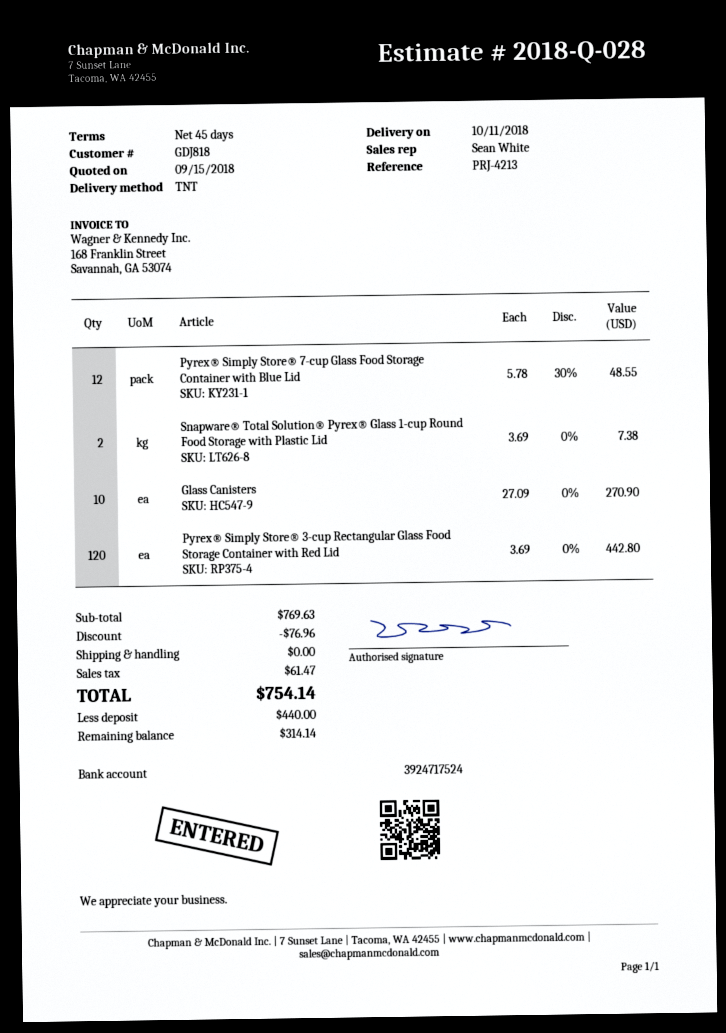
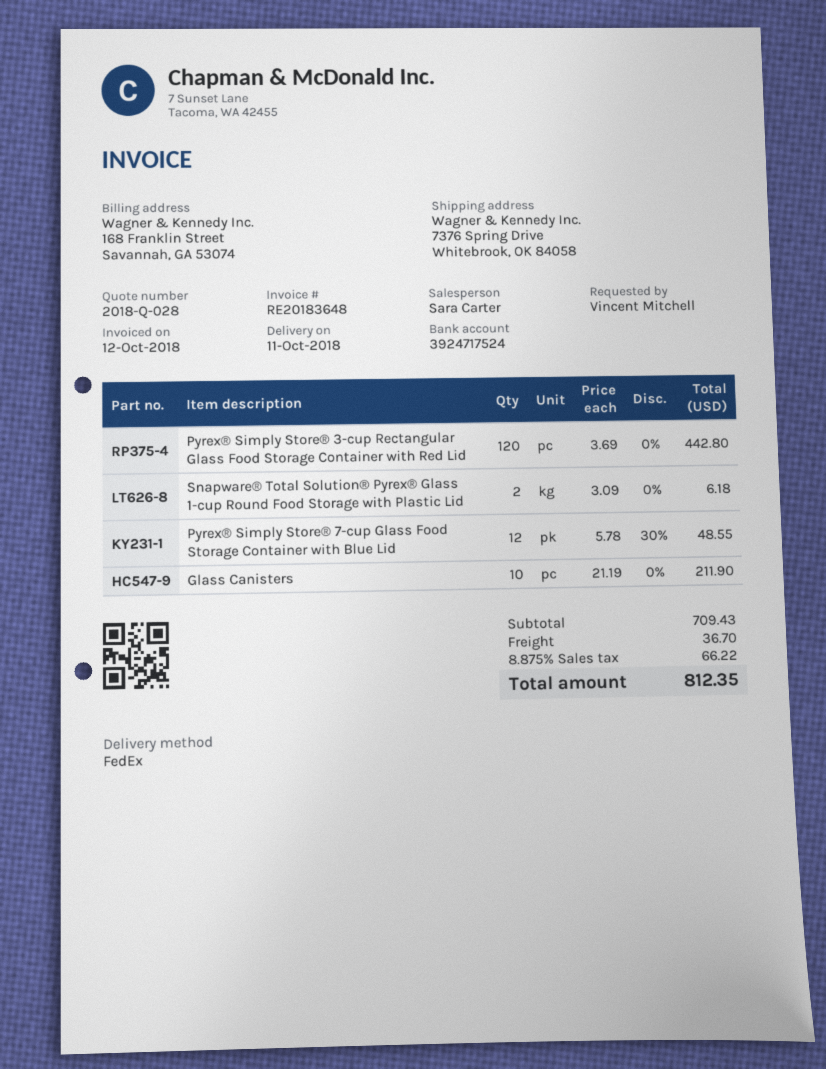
sales rep: Sean White -> Sara Carter
shipping method: TNT -> FedEx
Snapware® Total Solution® Pyrex® Glass 1-cup Round Food Storage with Plastic Lid: 2 x 3.69 = 7.38 -> 2 x 3.09 = 6.18
Glass Canisters: 10 x 27.09 = 270.90 -> 10 x 21.19 = 211.90
subtotal: 769.63 -> 709.43
discount: 76.96 -> none
shipping: 0.00 -> 36.70
tax: 61.47 -> 66.22
total: 754.14 -> 812.35

